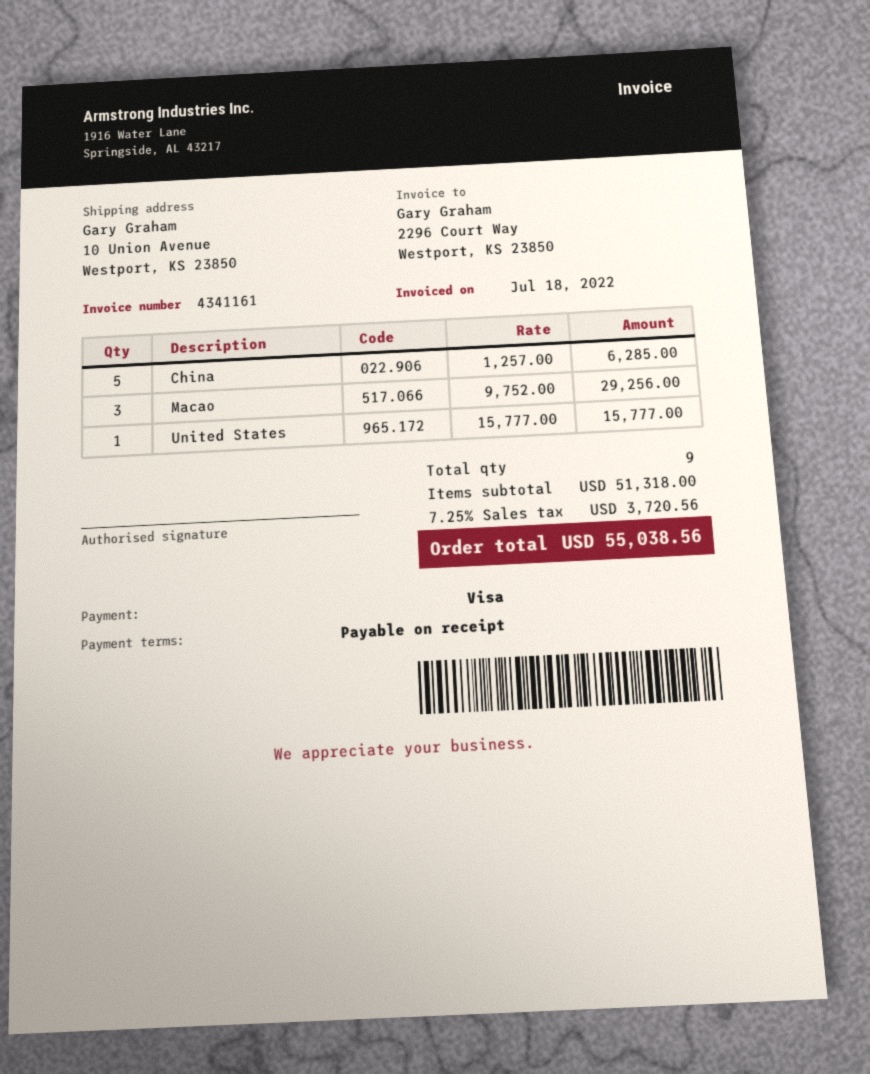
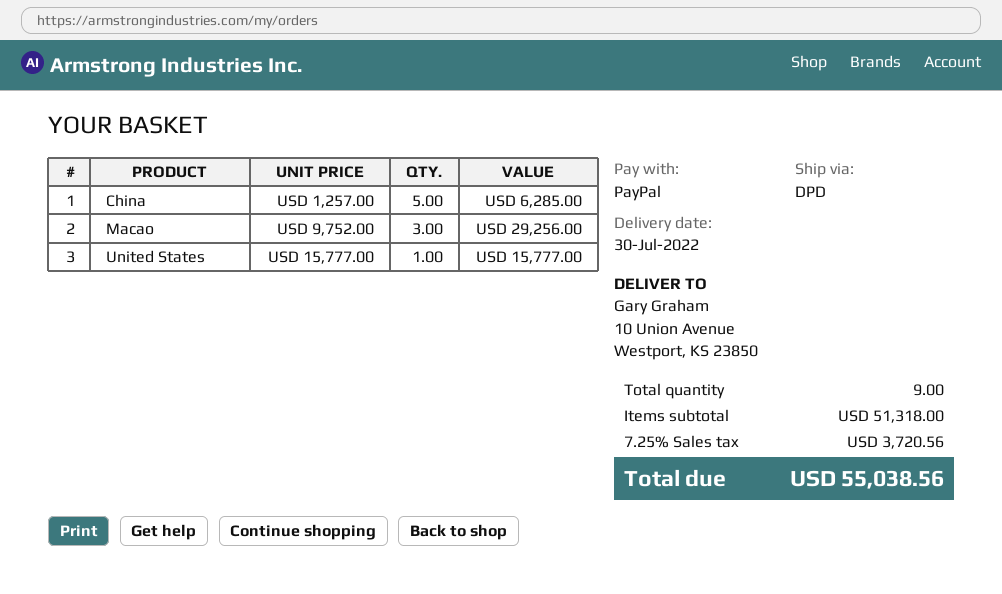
payment method: Visa -> PayPal

